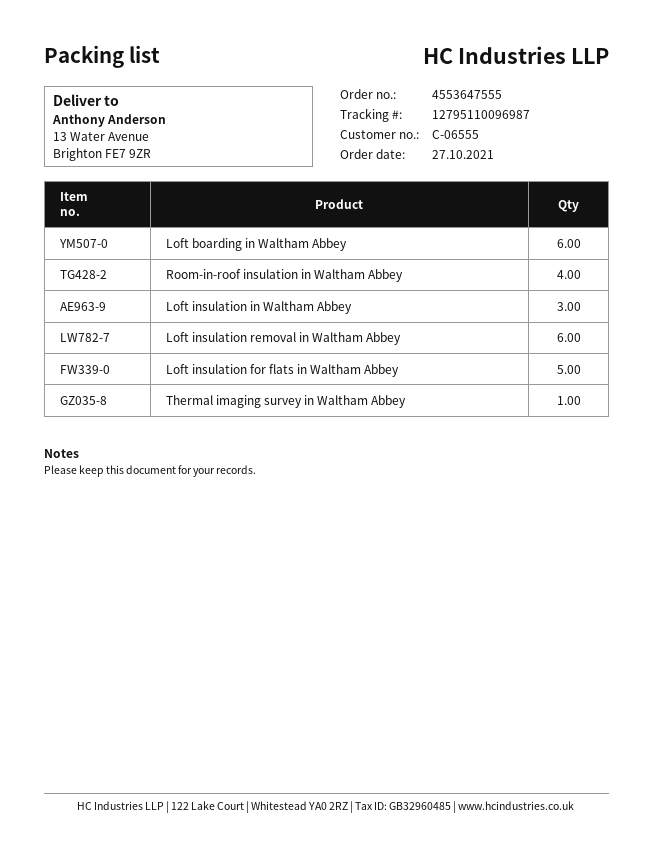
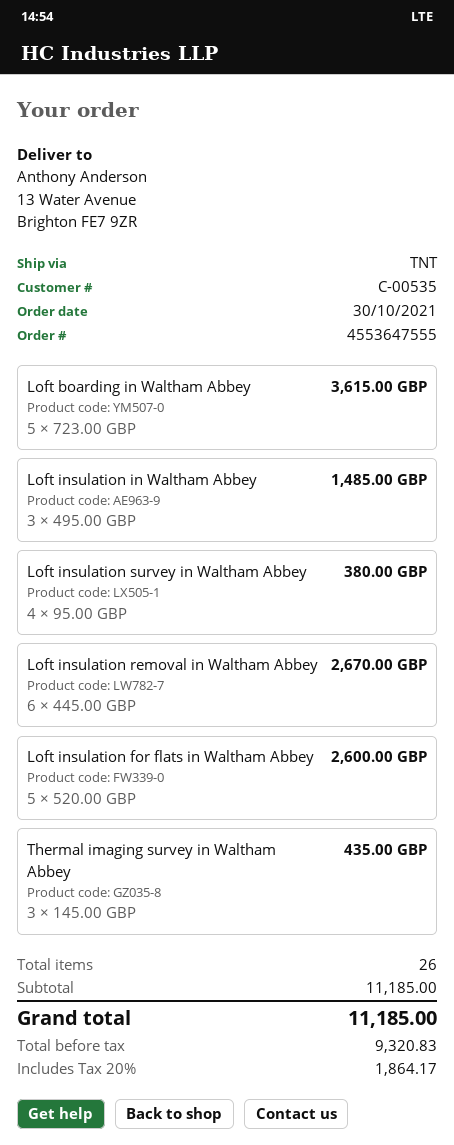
order date: 2021-10-27 -> 2021-10-30
customer number: C-06555 -> C-00535
Loft boarding in Waltham Abbey: 6 -> 5
Room-in-roof insulation in Waltham Abbey: 4 -> none
Thermal imaging survey in Waltham Abbey: 1 -> 3
Loft insulation survey in Waltham Abbey: none -> 4

